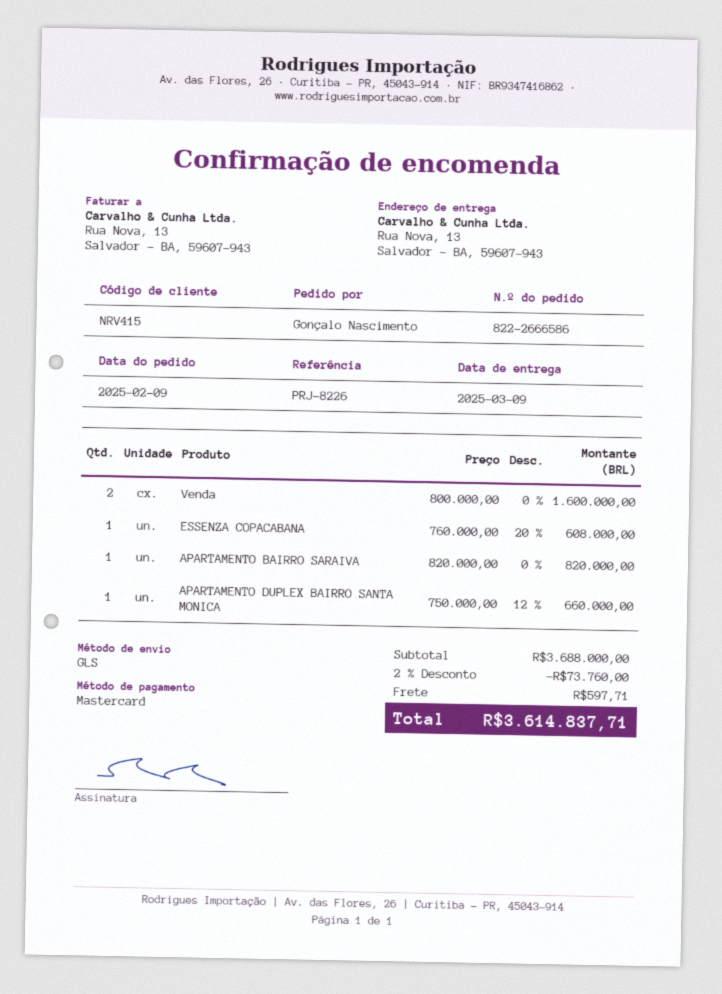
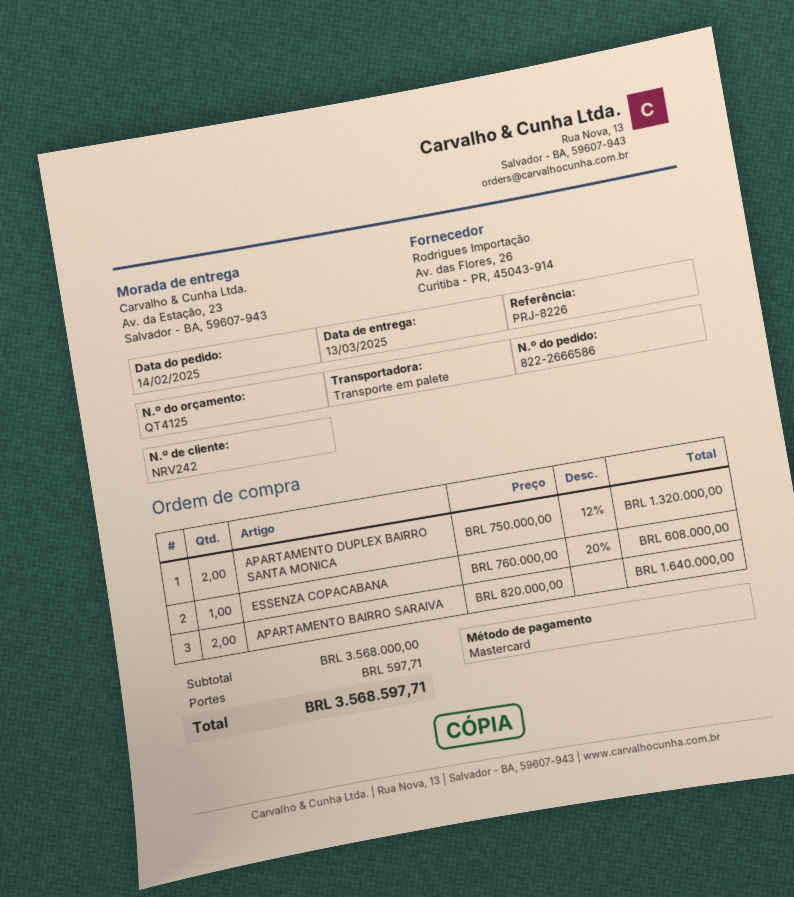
order date: 2025-02-09 -> 2025-02-14
delivery date: 2025-03-09 -> 2025-03-13
customer number: NRV415 -> NRV242
shipping method: GLS -> pallet freight
ship to: Rua Nova, 13, Salvador - BA, 59607-943 -> Av. da Estação, 23, Salvador - BA, 59607-943
Venda: 2 x 800000.00 = 1600000.00 -> none
APARTAMENTO BAIRRO SARAIVA: 1 x 820000.00 = 820000.00 -> 2 x 820000.00 = 1640000.00
APARTAMENTO DUPLEX BAIRRO SANTA MONICA: 1 x 750000.00 - 12% = 660000.00 -> 2 x 750000.00 - 12% = 1320000.00
subtotal: 3688000.00 -> 3568000.00
discount: 2% = 73760.00 -> none
total: 3614837.71 -> 3568597.71

